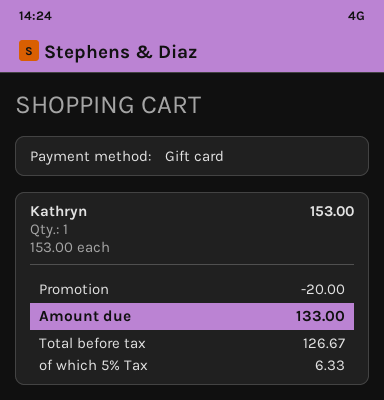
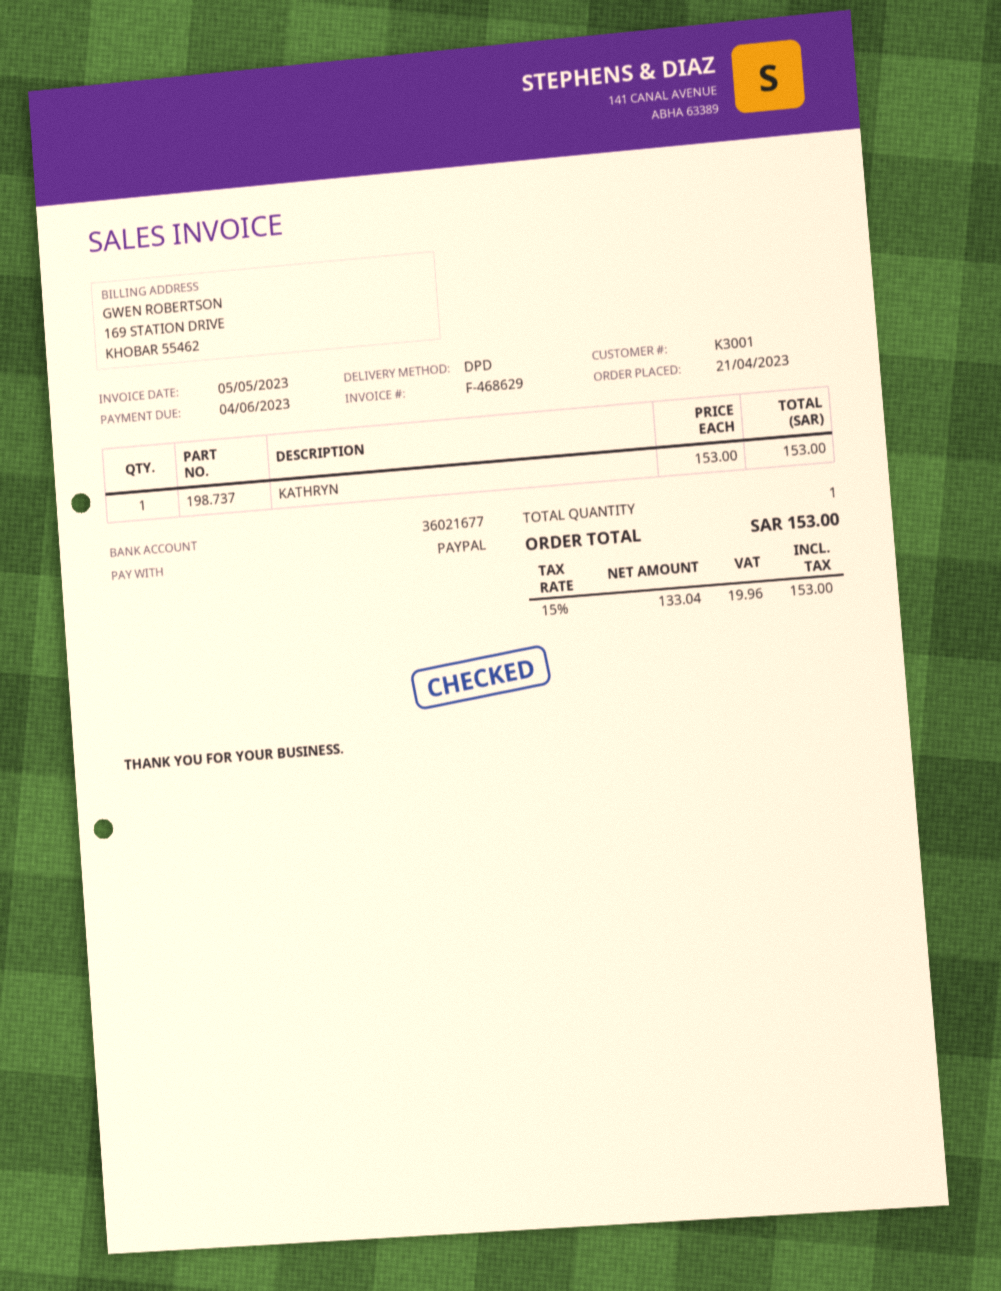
payment method: gift card -> PayPal
discount: 20.00 -> none
net: 126.67 -> 133.04
tax: 5% = 6.33 -> 15% = 19.96
total: 133.00 -> 153.00

